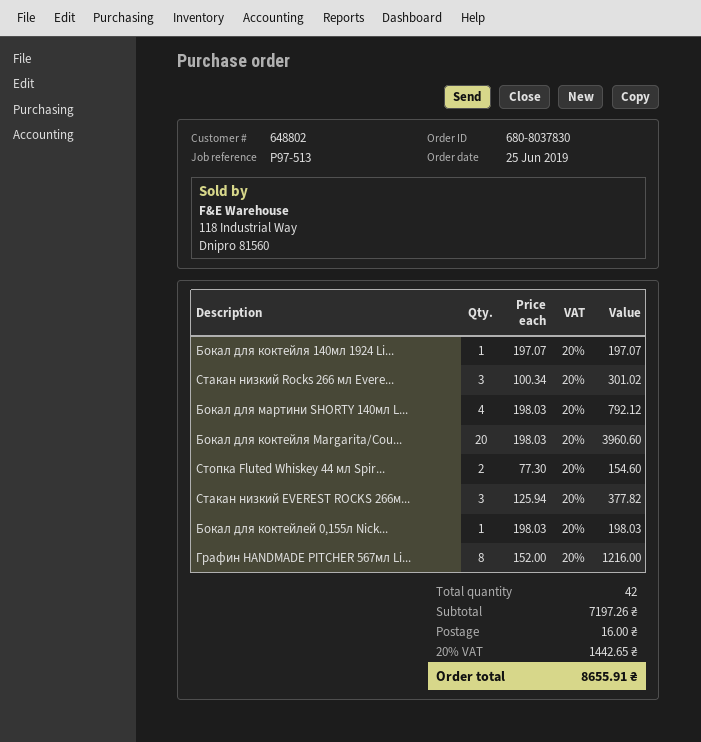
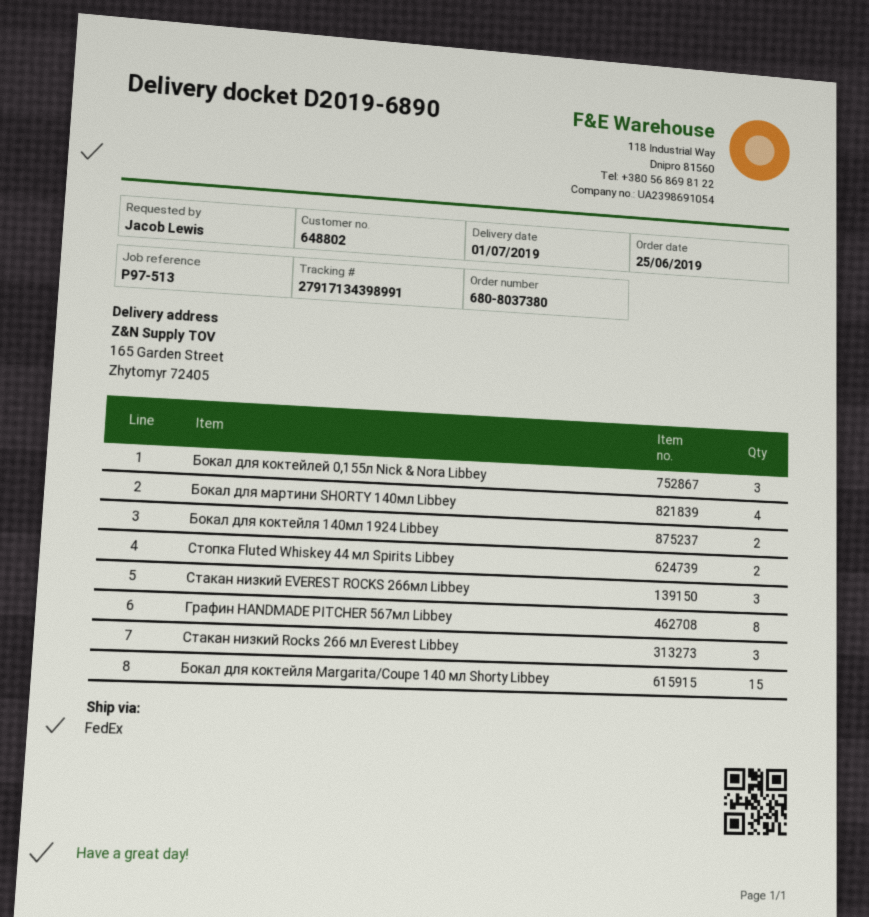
order number: 680-8037830 -> 680-8037380
Бокал для коктейля 140мл 1924 Li...: 1 -> 2
Бокал для коктейля Margarita/Cou...: 20 -> 15
Бокал для коктейлей 0,155л Nick...: 1 -> 3

